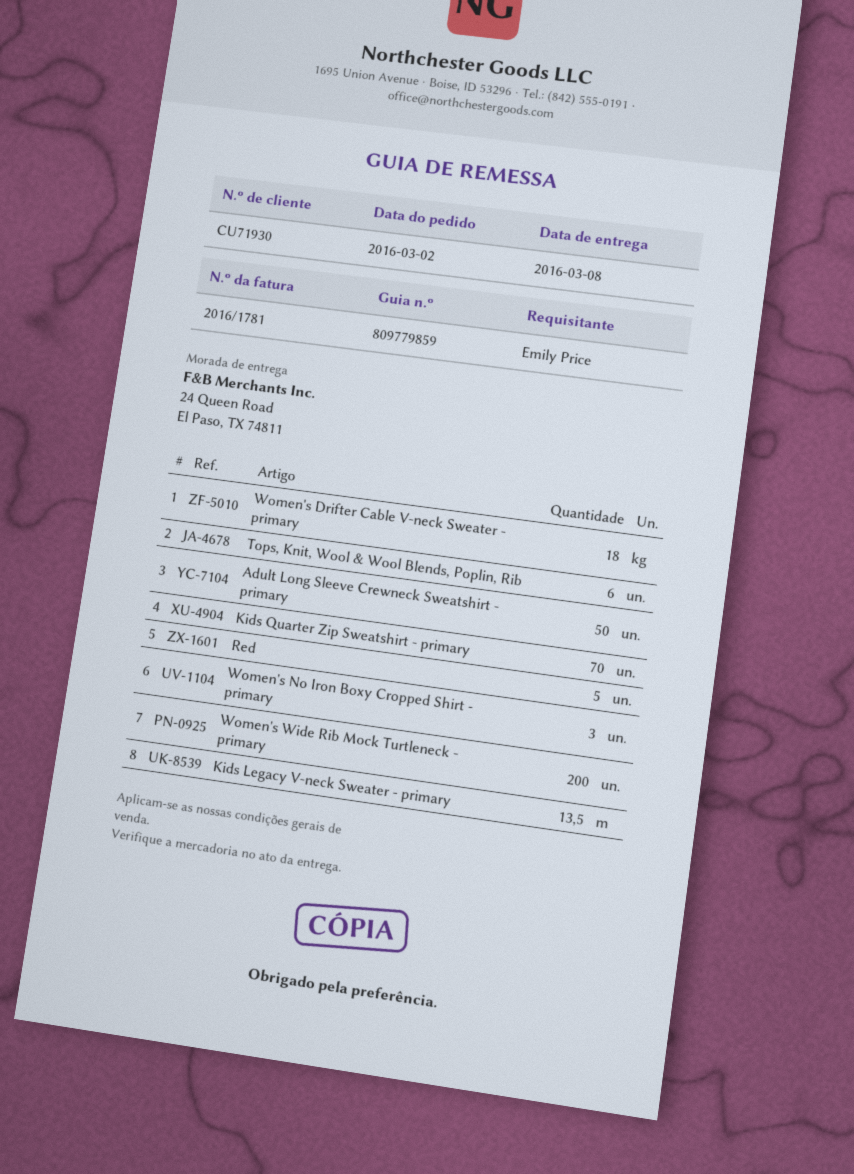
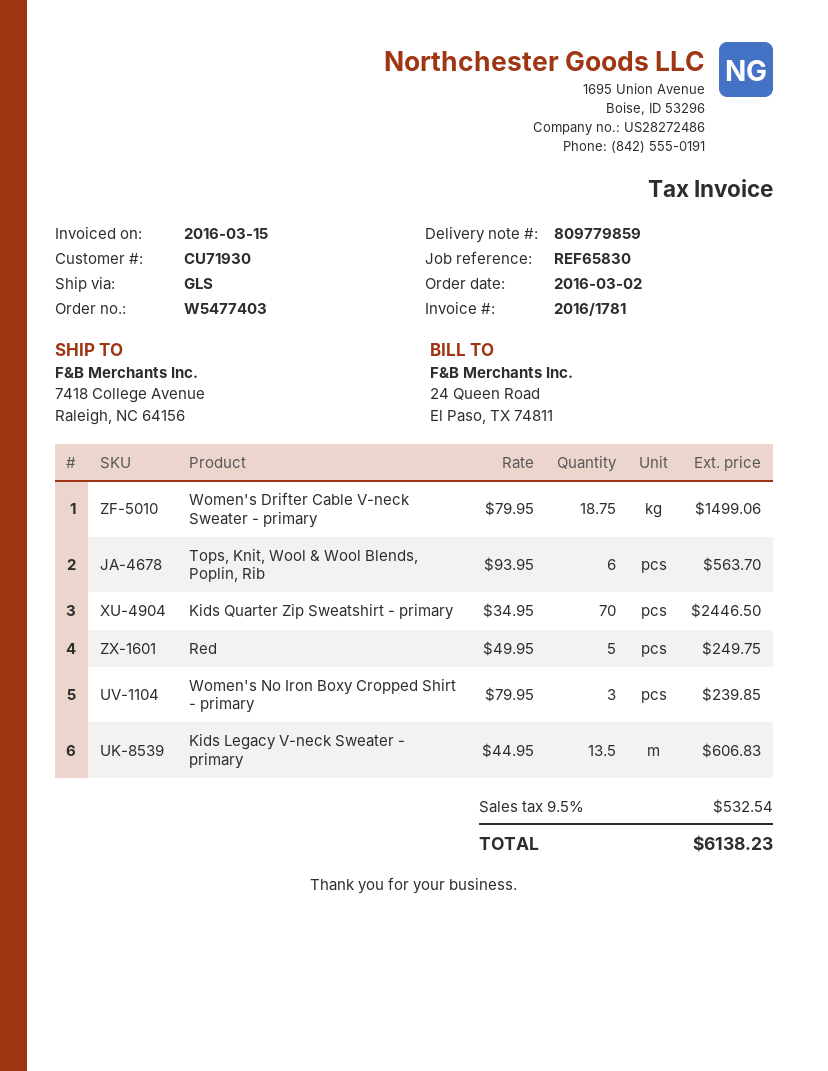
ship to: 24 Queen Road, El Paso, TX 74811 -> 7418 College Avenue, Raleigh, NC 64156
Women's Drifter Cable V-neck Sweater - primary: 18 -> 18.75
Adult Long Sleeve Crewneck Sweatshirt - primary: 50 -> none
Women's Wide Rib Mock Turtleneck - primary: 200 -> none

